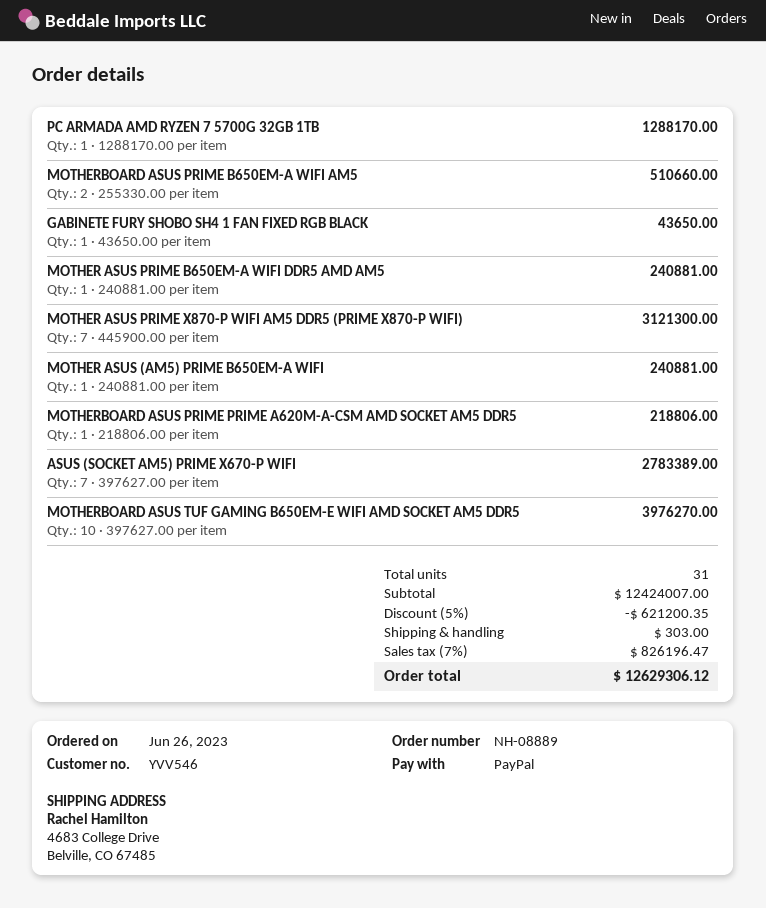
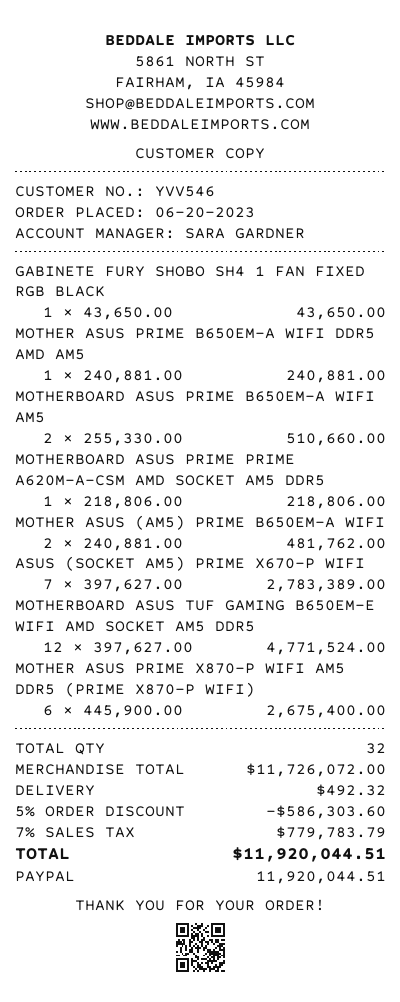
order date: 2023-06-26 -> 2023-06-20
PC ARMADA AMD RYZEN 7 5700G 32GB 1TB: 1 x 1288170.00 = 1288170.00 -> none
MOTHER ASUS PRIME X870-P WIFI AM5 DDR5 (PRIME X870-P WIFI): 7 x 445900.00 = 3121300.00 -> 6 x 445900.00 = 2675400.00
MOTHER ASUS (AM5) PRIME B650EM-A WIFI: 1 x 240881.00 = 240881.00 -> 2 x 240881.00 = 481762.00
MOTHERBOARD ASUS TUF GAMING B650EM-E WIFI AMD SOCKET AM5 DDR5: 10 x 397627.00 = 3976270.00 -> 12 x 397627.00 = 4771524.00
total quantity: 31 -> 32
subtotal: 12424007.00 -> 11726072.00
discount: 5% = 621200.35 -> 5% = 586303.60
shipping: 303.00 -> 492.32
tax: 7% = 826196.47 -> 7% = 779783.79
total: 12629306.12 -> 11920044.51

